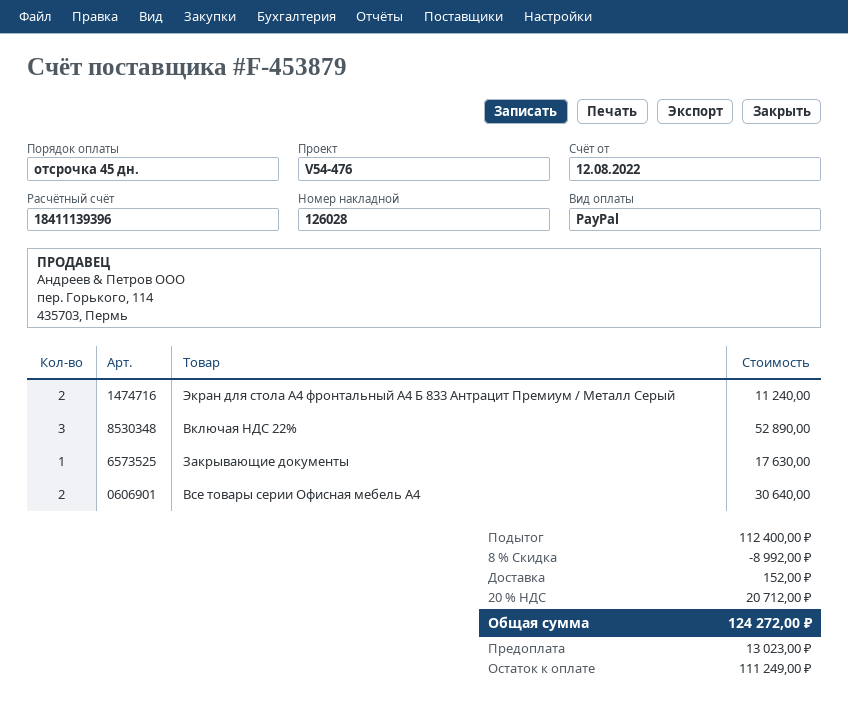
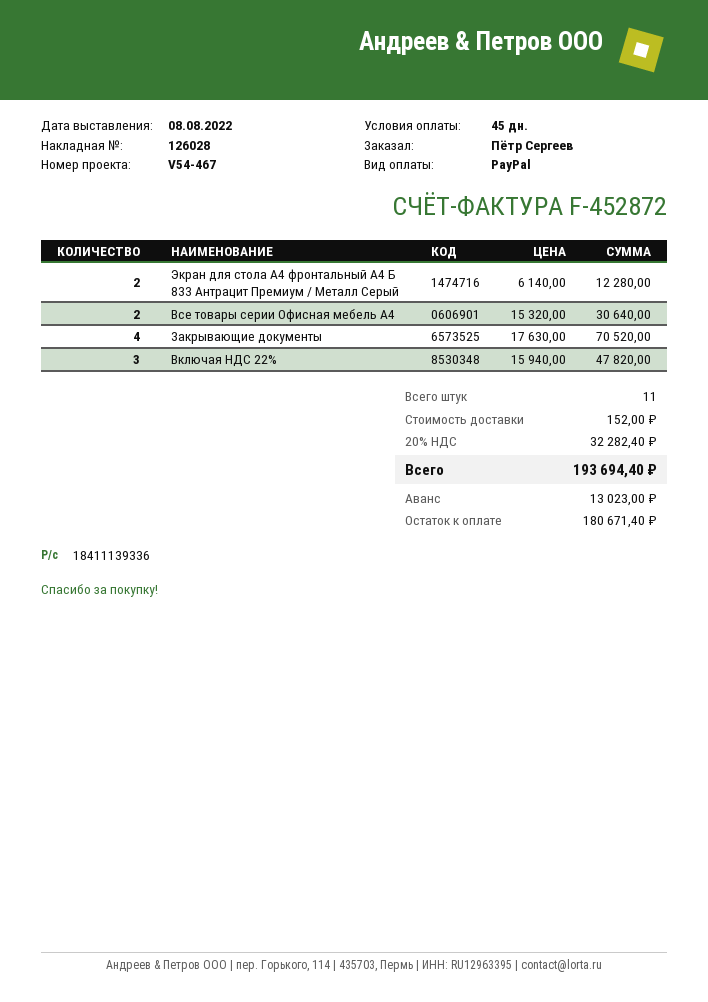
invoice number: F-453879 -> F-452872
invoice date: 2022-08-12 -> 2022-08-08
reference: V54-476 -> V54-467
bank account: 18411139396 -> 18411139336
Экран для стола A4 фронтальный А4 Б 833 Антрацит Премиум / Металл Серый: 2 for 11240.00 -> 2 for 12280.00
Включая НДС 22%: 3 for 52890.00 -> 3 for 47820.00
Закрывающие документы: 1 for 17630.00 -> 4 for 70520.00
discount: 8% = 8992.00 -> none
tax: 20% = 20712.00 -> 20% = 32282.40
total: 124272.00 -> 193694.40
balance: 111249.00 -> 180671.40

